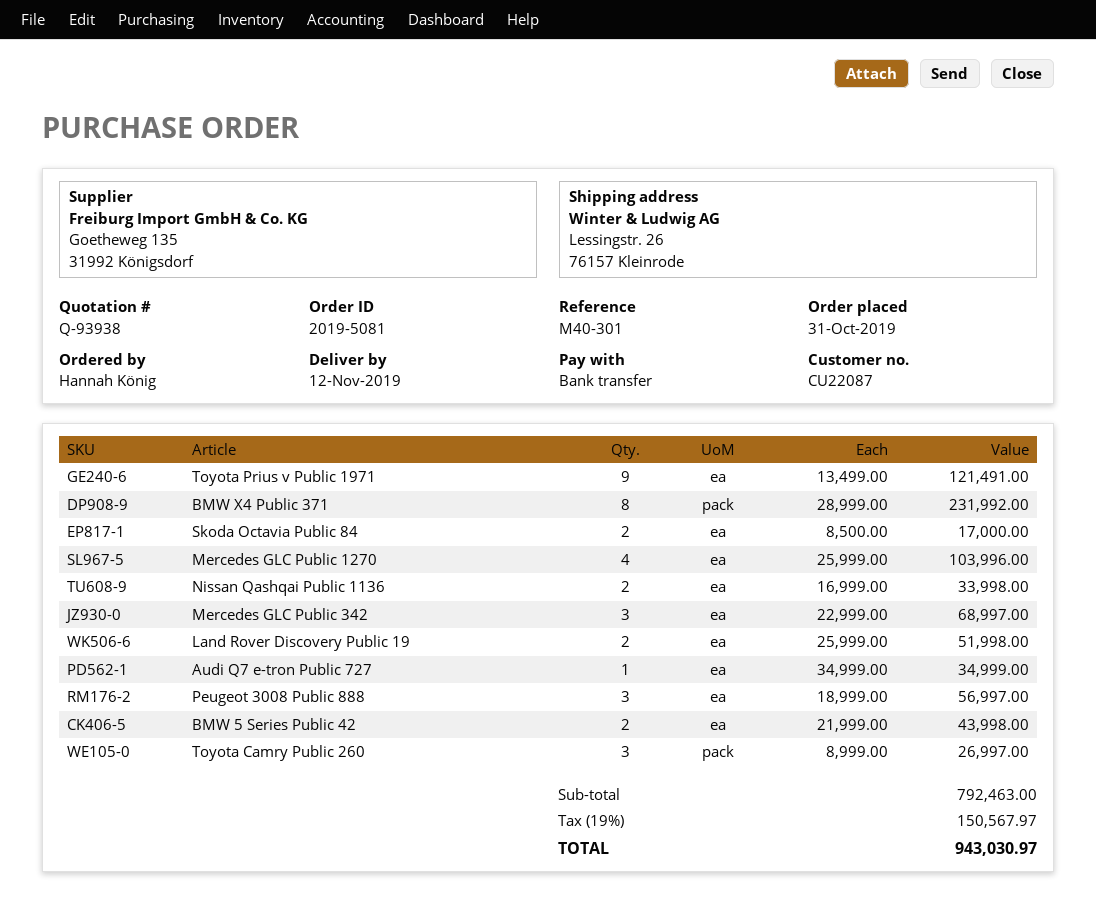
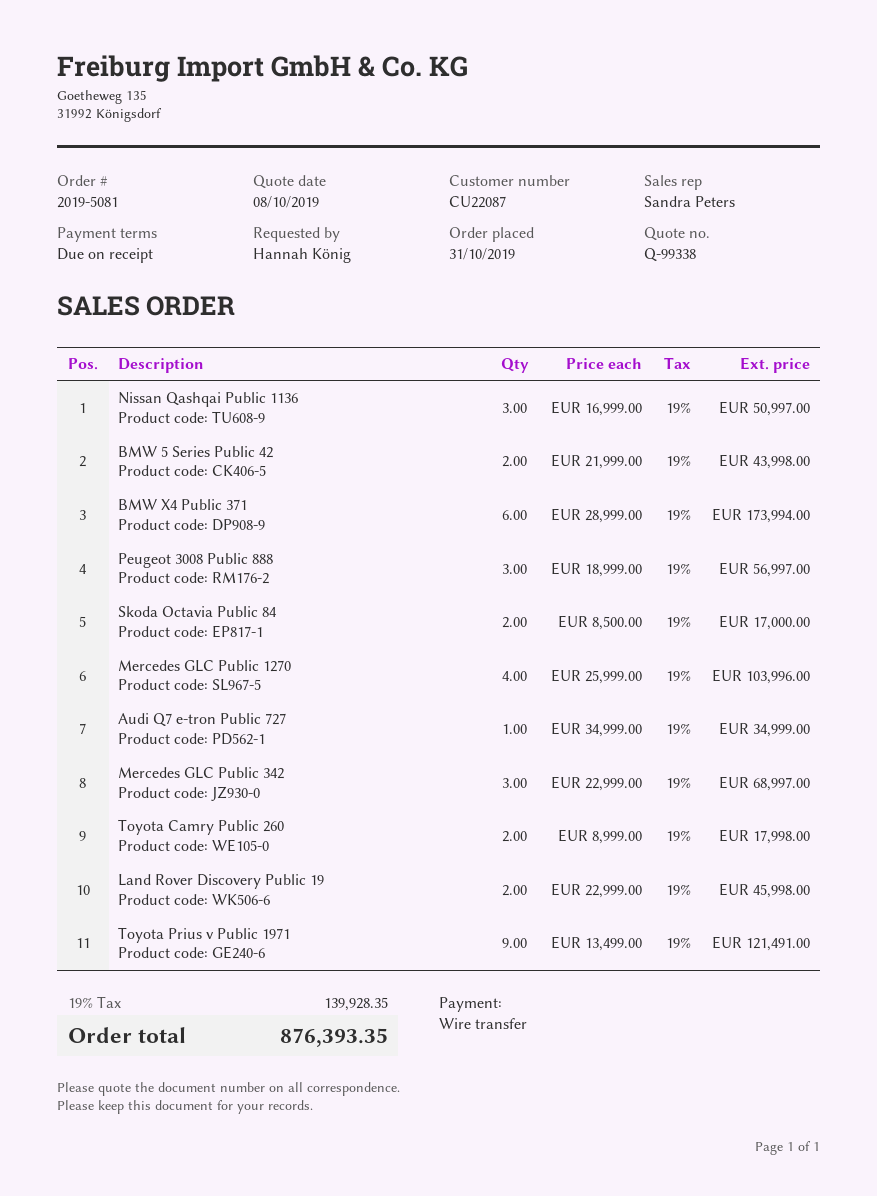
quote number: Q-93938 -> Q-99338
BMW X4 Public 371: 8 x 28999.00 = 231992.00 -> 6 x 28999.00 = 173994.00
Nissan Qashqai Public 1136: 2 x 16999.00 = 33998.00 -> 3 x 16999.00 = 50997.00
Land Rover Discovery Public 19: 2 x 25999.00 = 51998.00 -> 2 x 22999.00 = 45998.00
Toyota Camry Public 260: 3 x 8999.00 = 26997.00 -> 2 x 8999.00 = 17998.00
tax: 19% = 150567.97 -> 19% = 139928.35
total: 943030.97 -> 876393.35

